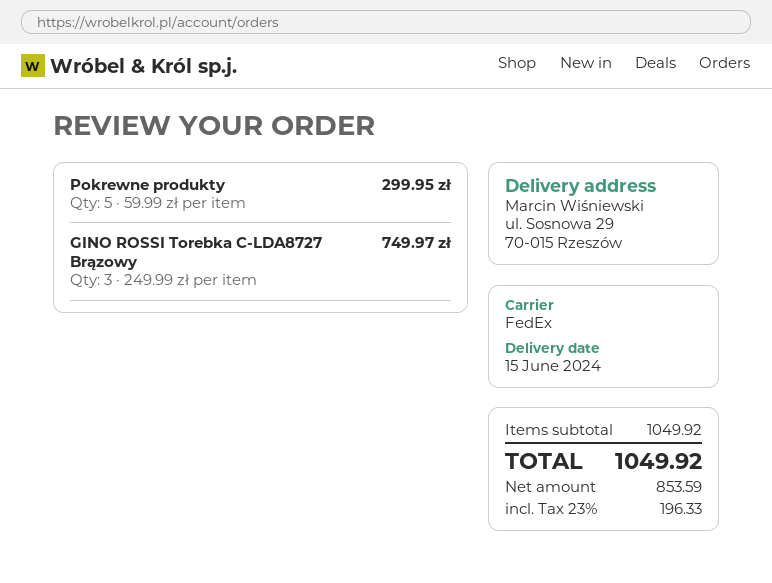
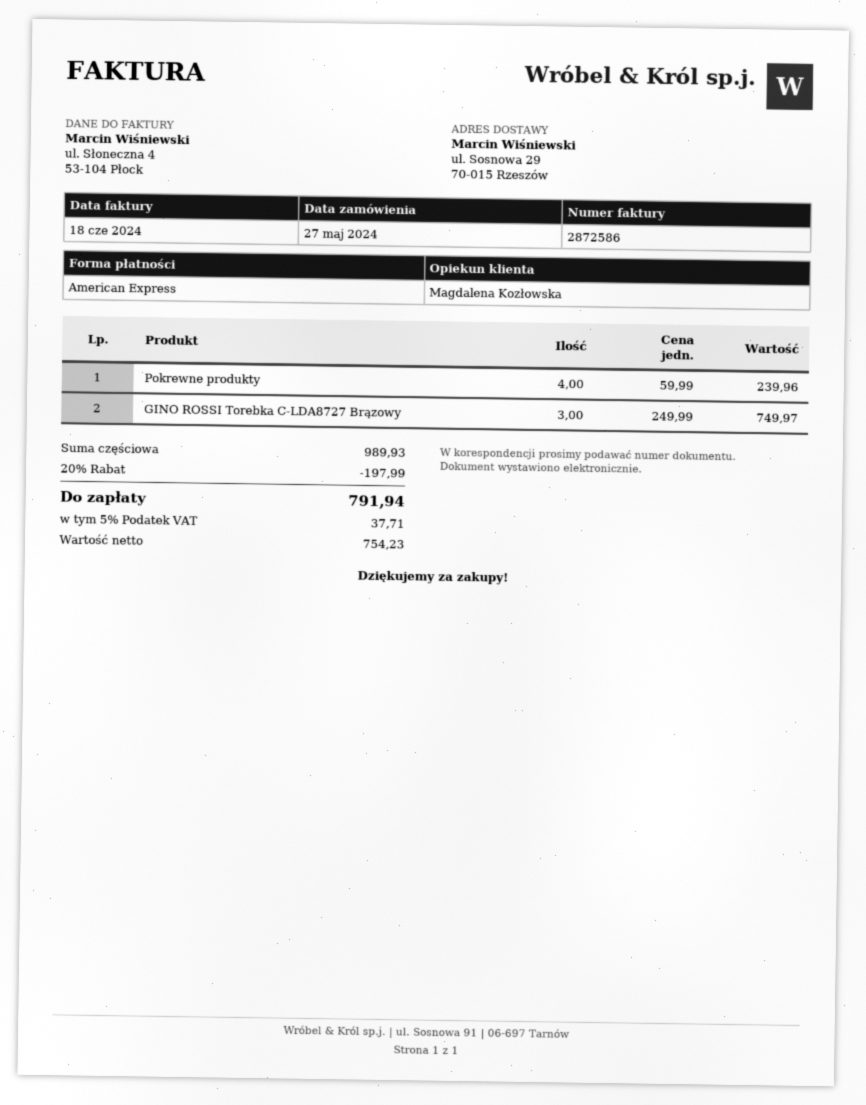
Pokrewne produkty: 5 x 59.99 = 299.95 -> 4 x 59.99 = 239.96
subtotal: 1049.92 -> 989.93
discount: none -> 20% = 197.99
net: 853.59 -> 754.23
tax: 23% = 196.33 -> 5% = 37.71
total: 1049.92 -> 791.94

